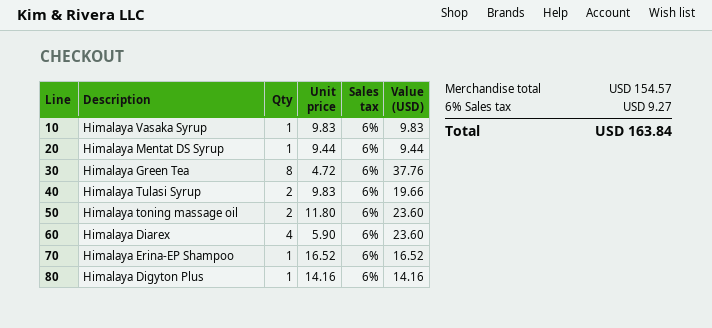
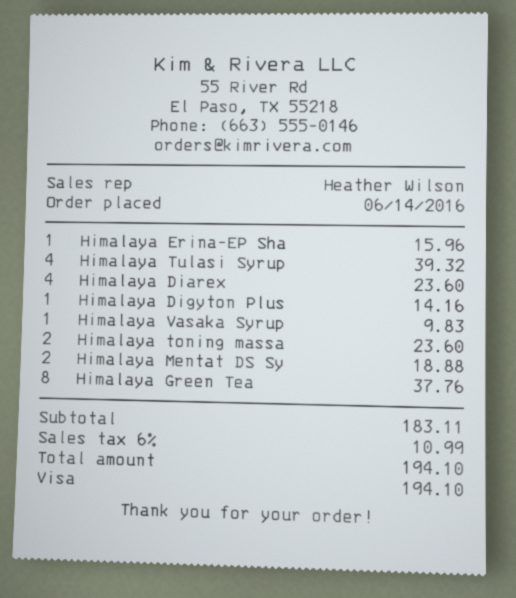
Himalaya Mentat DS Syrup: 1 for 9.44 -> 2 for 18.88
Himalaya Tulasi Syrup: 2 for 19.66 -> 4 for 39.32
Himalaya Erina-EP Shampoo: 1 for 16.52 -> 1 for 15.96
subtotal: 154.57 -> 183.11
tax: 6% = 9.27 -> 6% = 10.99
total: 163.84 -> 194.10

